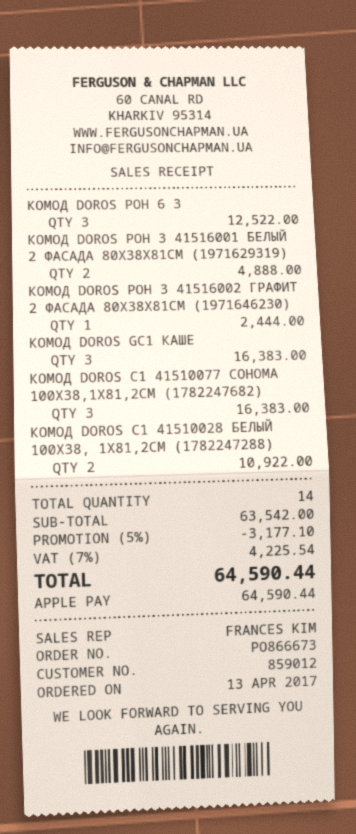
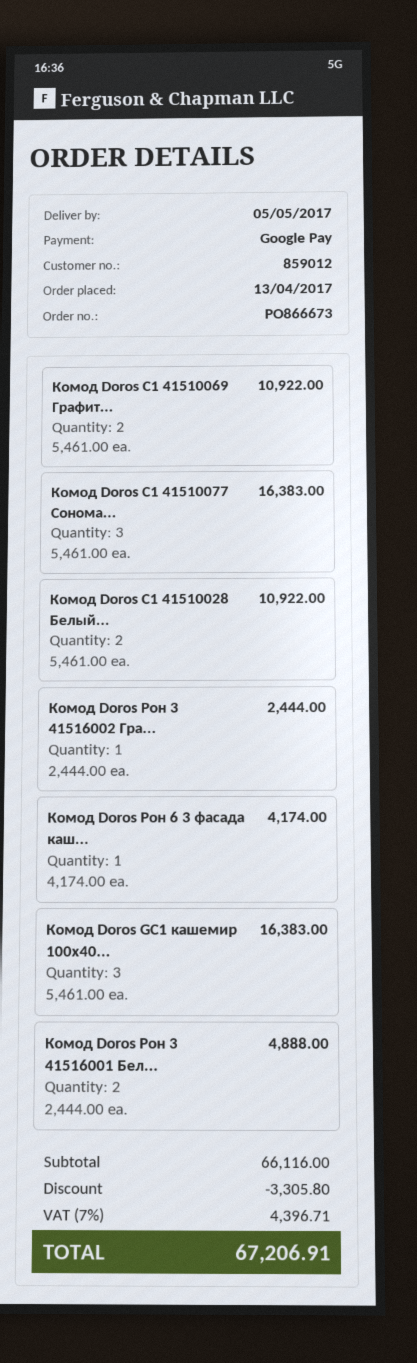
payment method: Apple Pay -> Google Pay
КОМОД DOROS РОН 6 3: 3 for 12522.00 -> 1 for 4174.00
Комод Doros С1 41510069 Графит...: none -> 2 for 10922.00
subtotal: 63542.00 -> 66116.00
discount: 3177.10 -> 3305.80
tax: 7% = 4225.54 -> 7% = 4396.71
total: 64590.44 -> 67206.91

